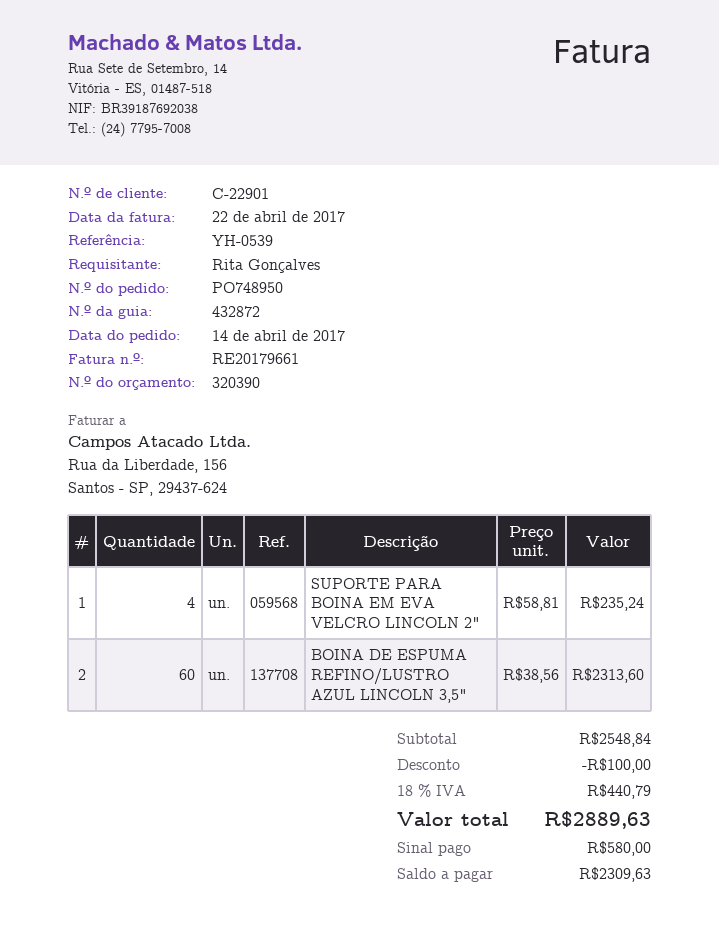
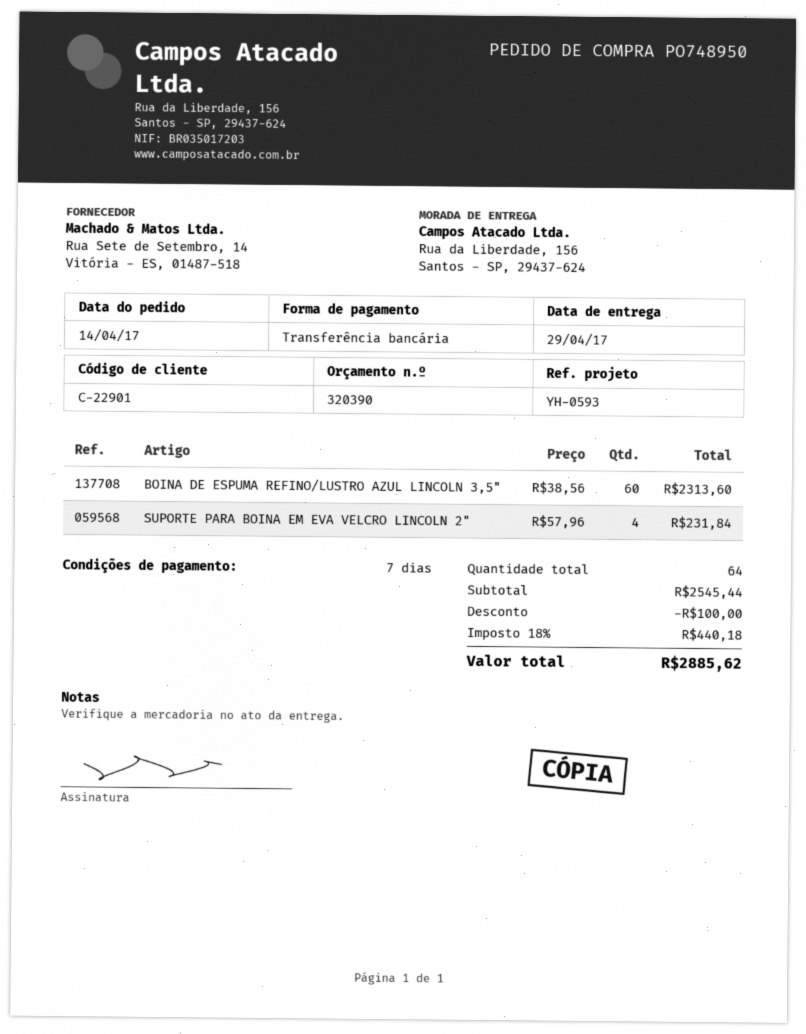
reference: YH-0539 -> YH-0593
SUPORTE PARA BOINA EM EVA VELCRO LINCOLN 2": 4 x 58.81 = 235.24 -> 4 x 57.96 = 231.84
subtotal: 2548.84 -> 2545.44
tax: 18% = 440.79 -> 18% = 440.18
total: 2889.63 -> 2885.62

